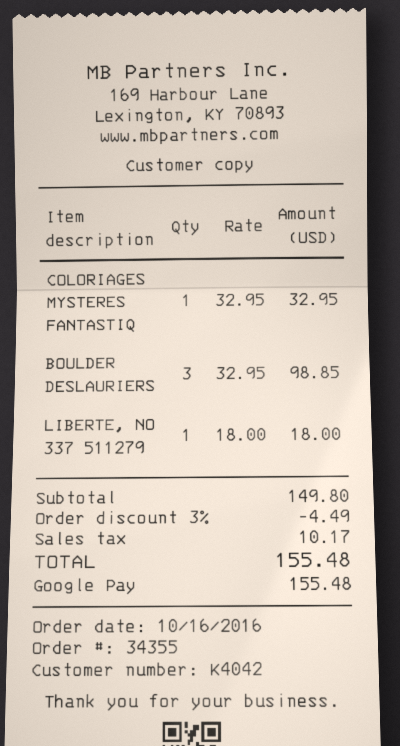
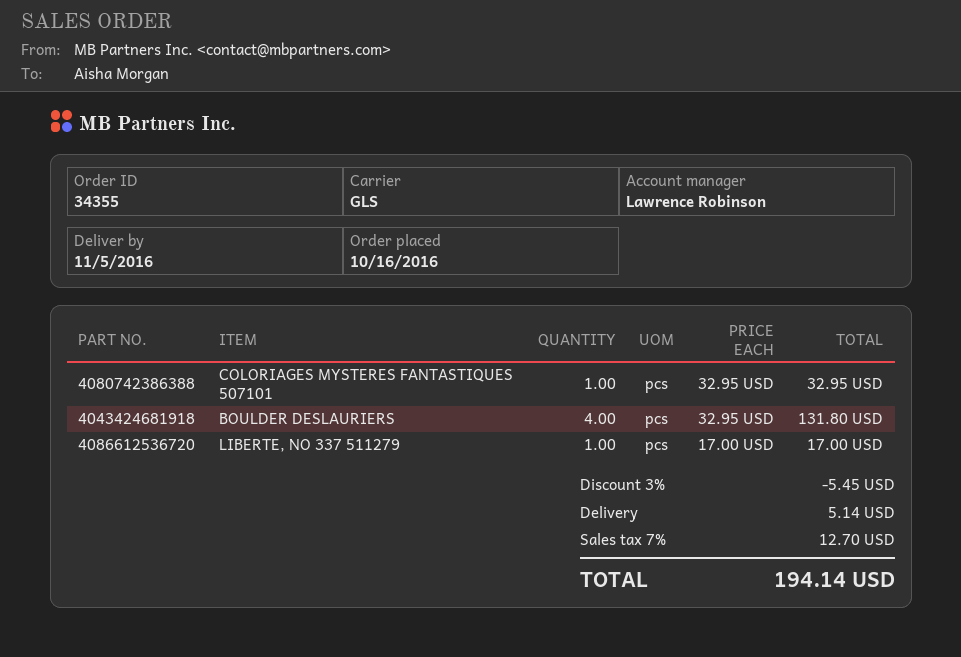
BOULDER DESLAURIERS: 3 x 32.95 = 98.85 -> 4 x 32.95 = 131.80
LIBERTE, NO 337 511279: 1 x 18.00 = 18.00 -> 1 x 17.00 = 17.00
discount: 3% = 4.49 -> 3% = 5.45
shipping: none -> 5.14
tax: 10.17 -> 12.70
total: 155.48 -> 194.14

